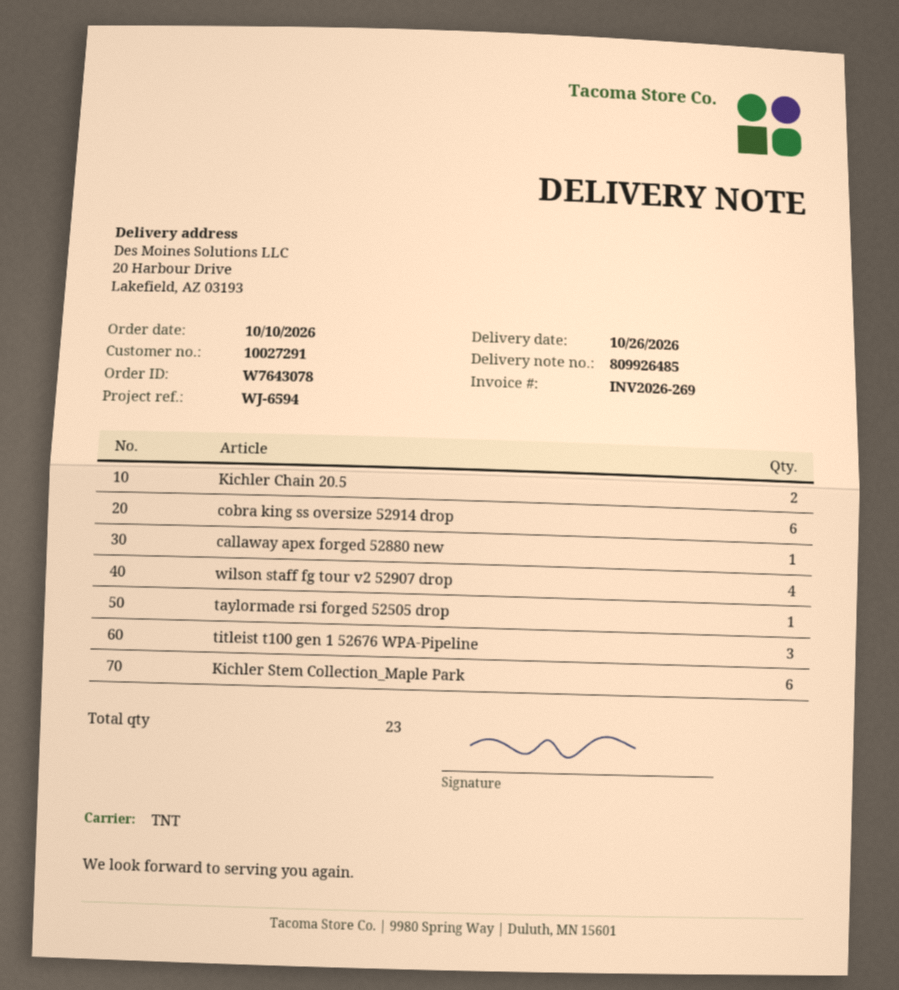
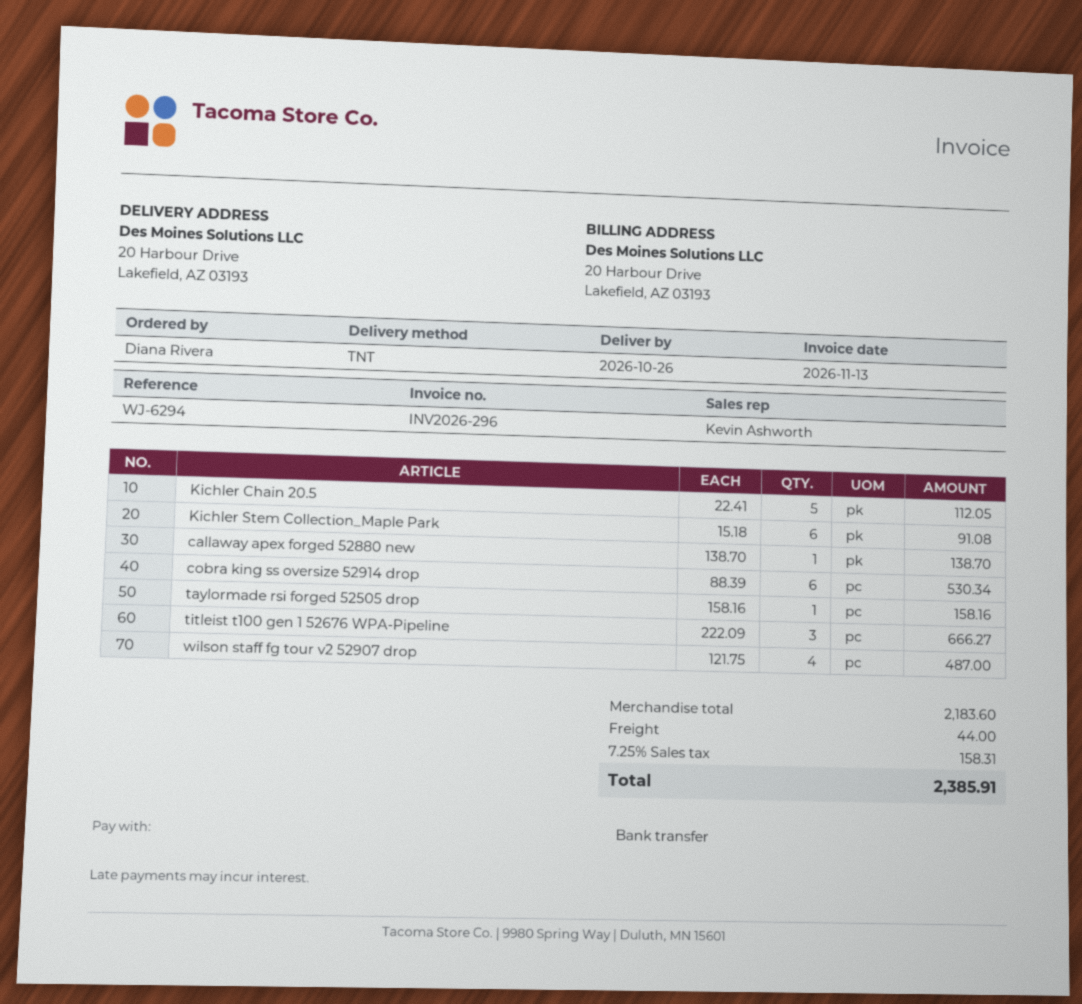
invoice number: INV2026-269 -> INV2026-296
reference: WJ-6594 -> WJ-6294
Kichler Chain 20.5: 2 -> 5

